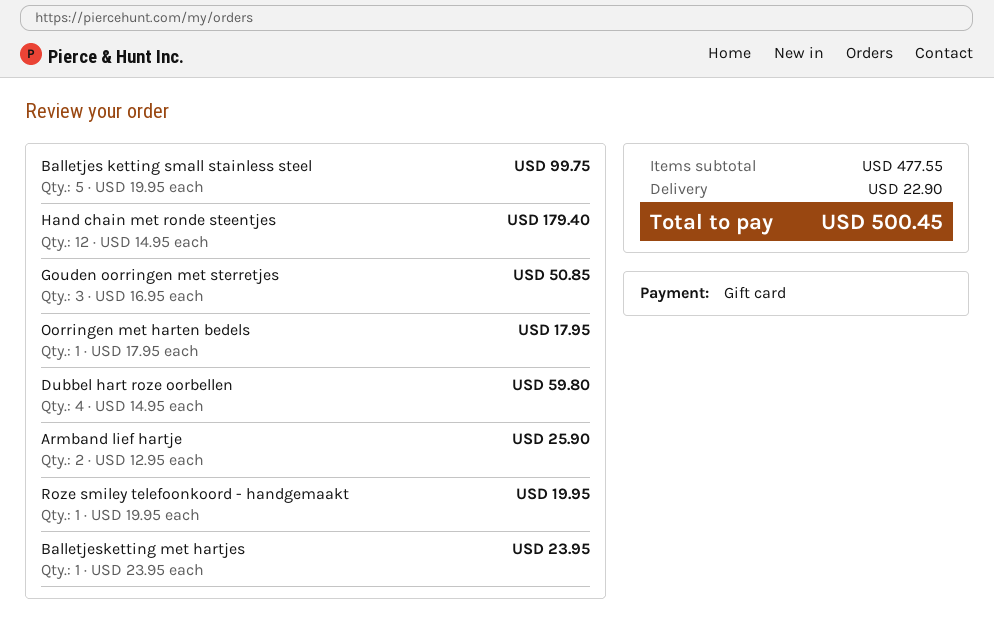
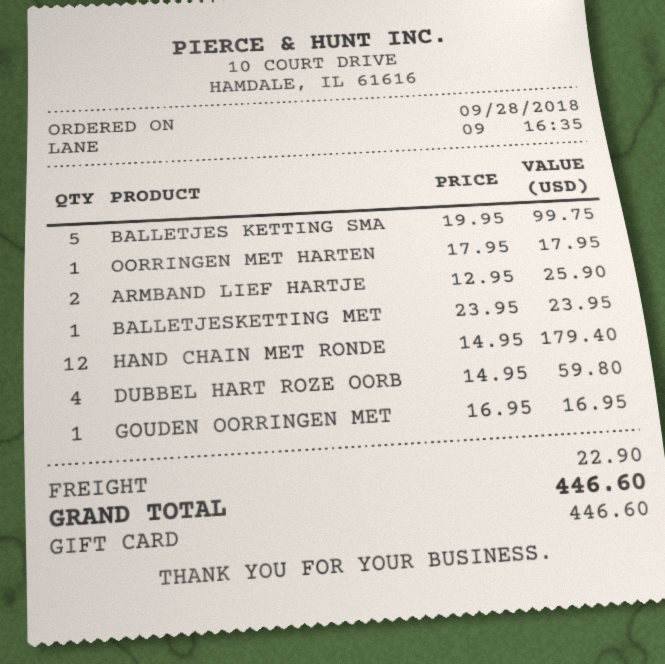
Gouden oorringen met sterretjes: 3 x 16.95 = 50.85 -> 1 x 16.95 = 16.95
Roze smiley telefoonkoord - handgemaakt: 1 x 19.95 = 19.95 -> none
total: 500.45 -> 446.60

